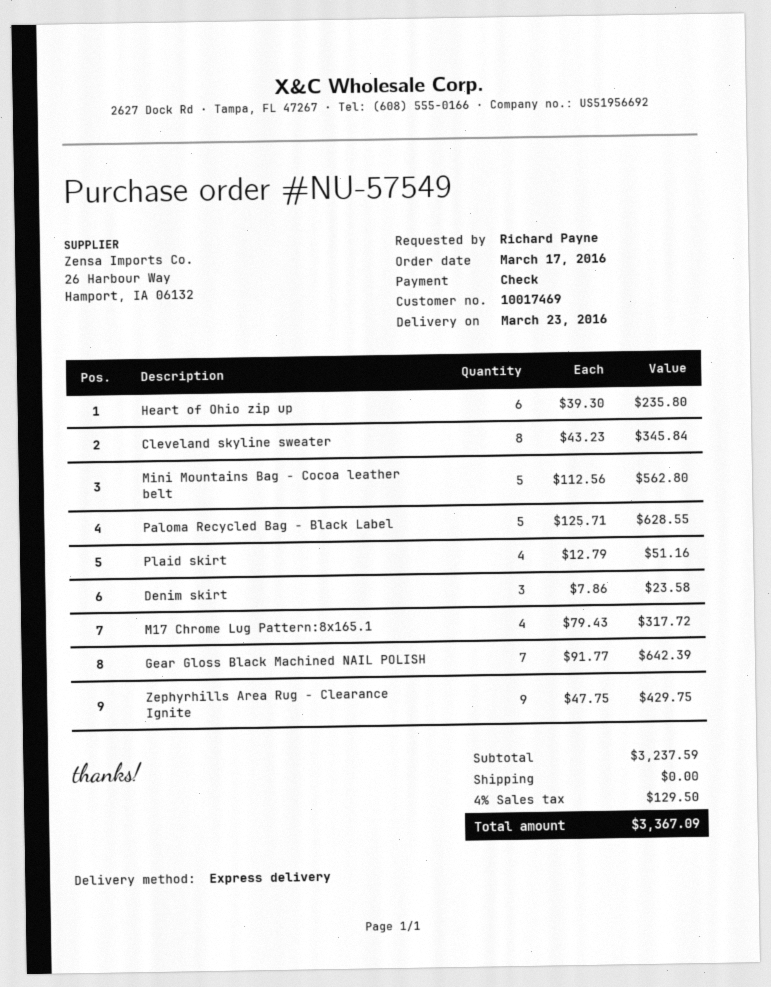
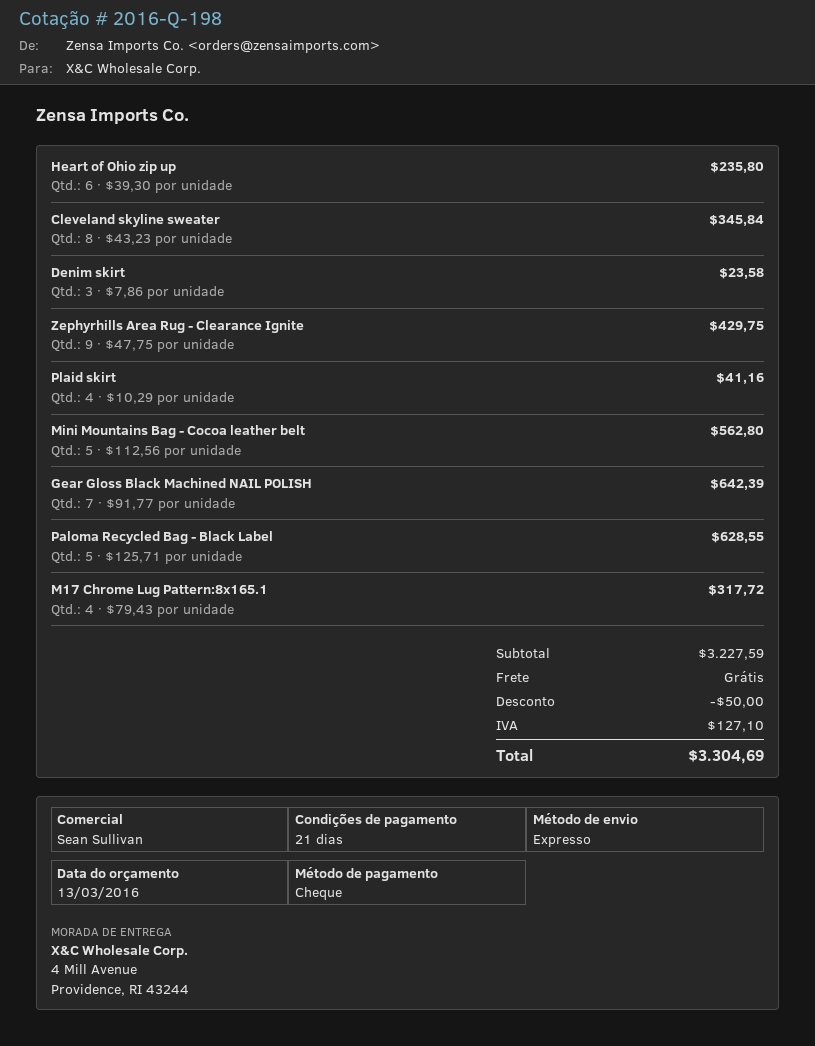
Plaid skirt: 4 x 12.79 = 51.16 -> 4 x 10.29 = 41.16
subtotal: 3237.59 -> 3227.59
discount: none -> 50.00
tax: 129.50 -> 127.10
total: 3367.09 -> 3304.69

